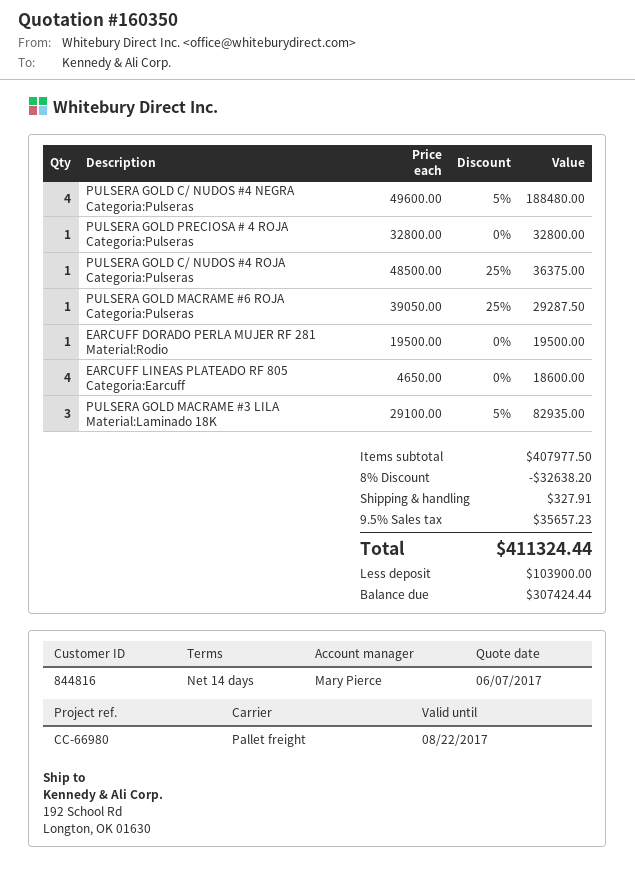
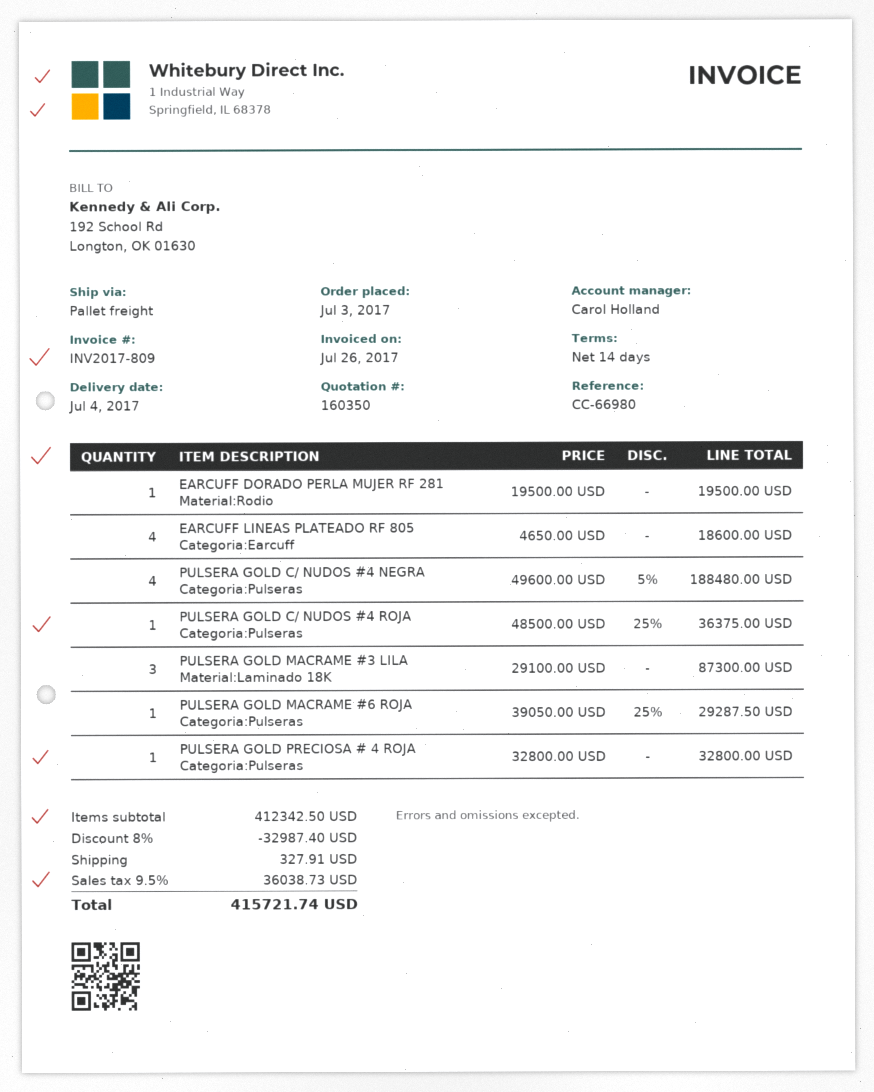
sales rep: Mary Pierce -> Carol Holland
PULSERA GOLD MACRAME #3 LILA Material:Laminado 18K: 3 x 29100.00 - 5% = 82935.00 -> 3 x 29100.00 = 87300.00
subtotal: 407977.50 -> 412342.50
discount: 8% = 32638.20 -> 8% = 32987.40
tax: 9.5% = 35657.23 -> 9.5% = 36038.73
total: 411324.44 -> 415721.74

